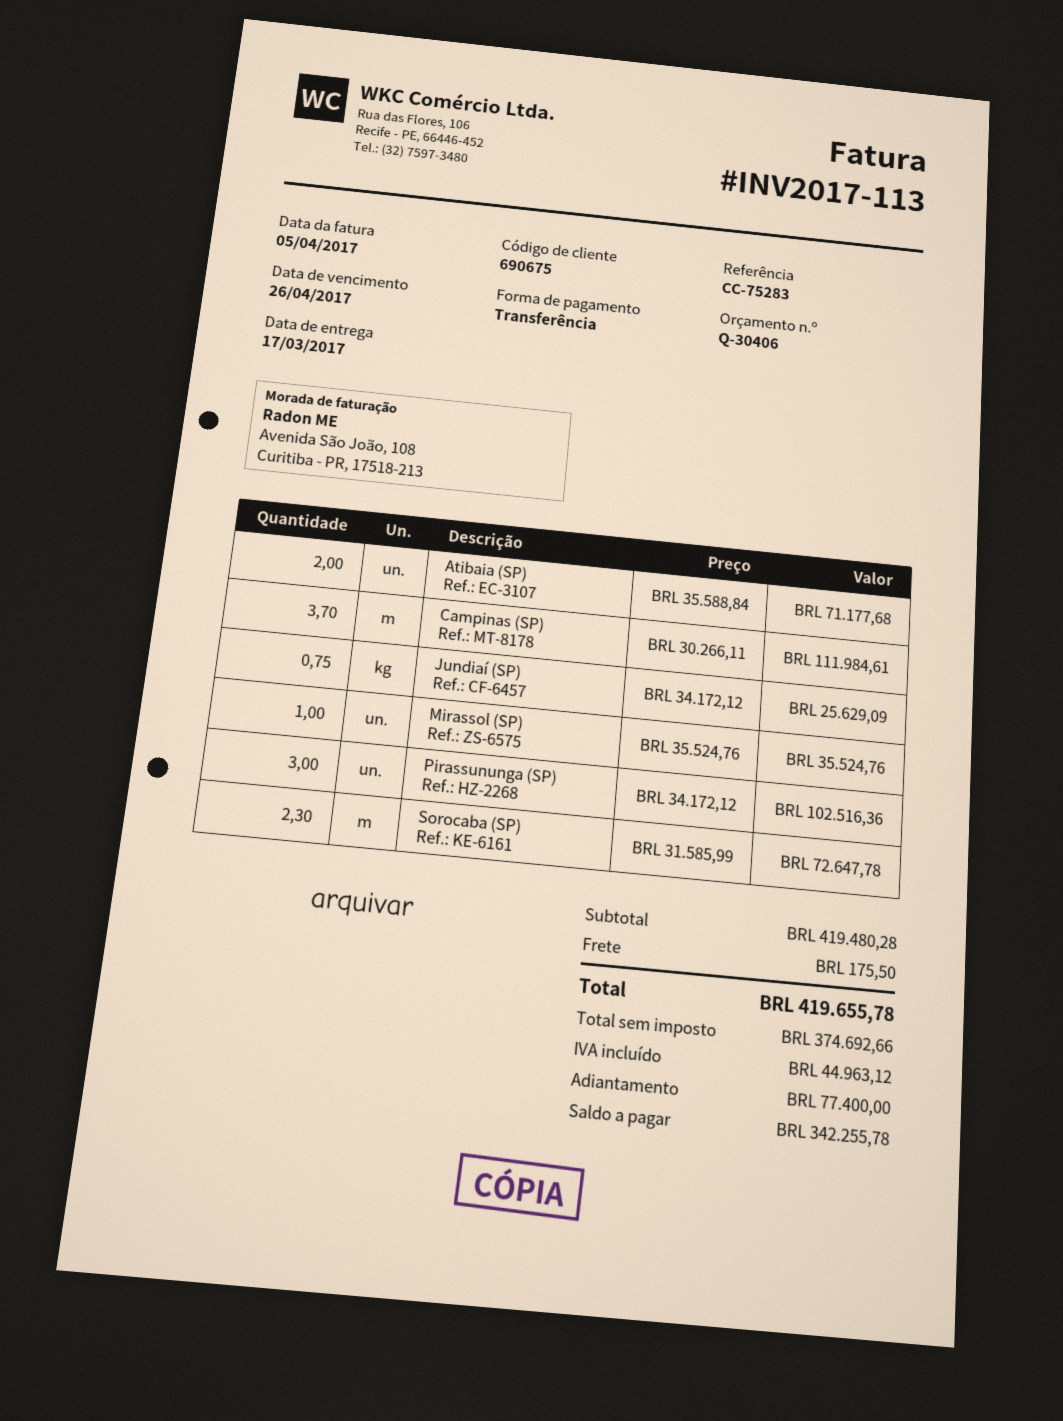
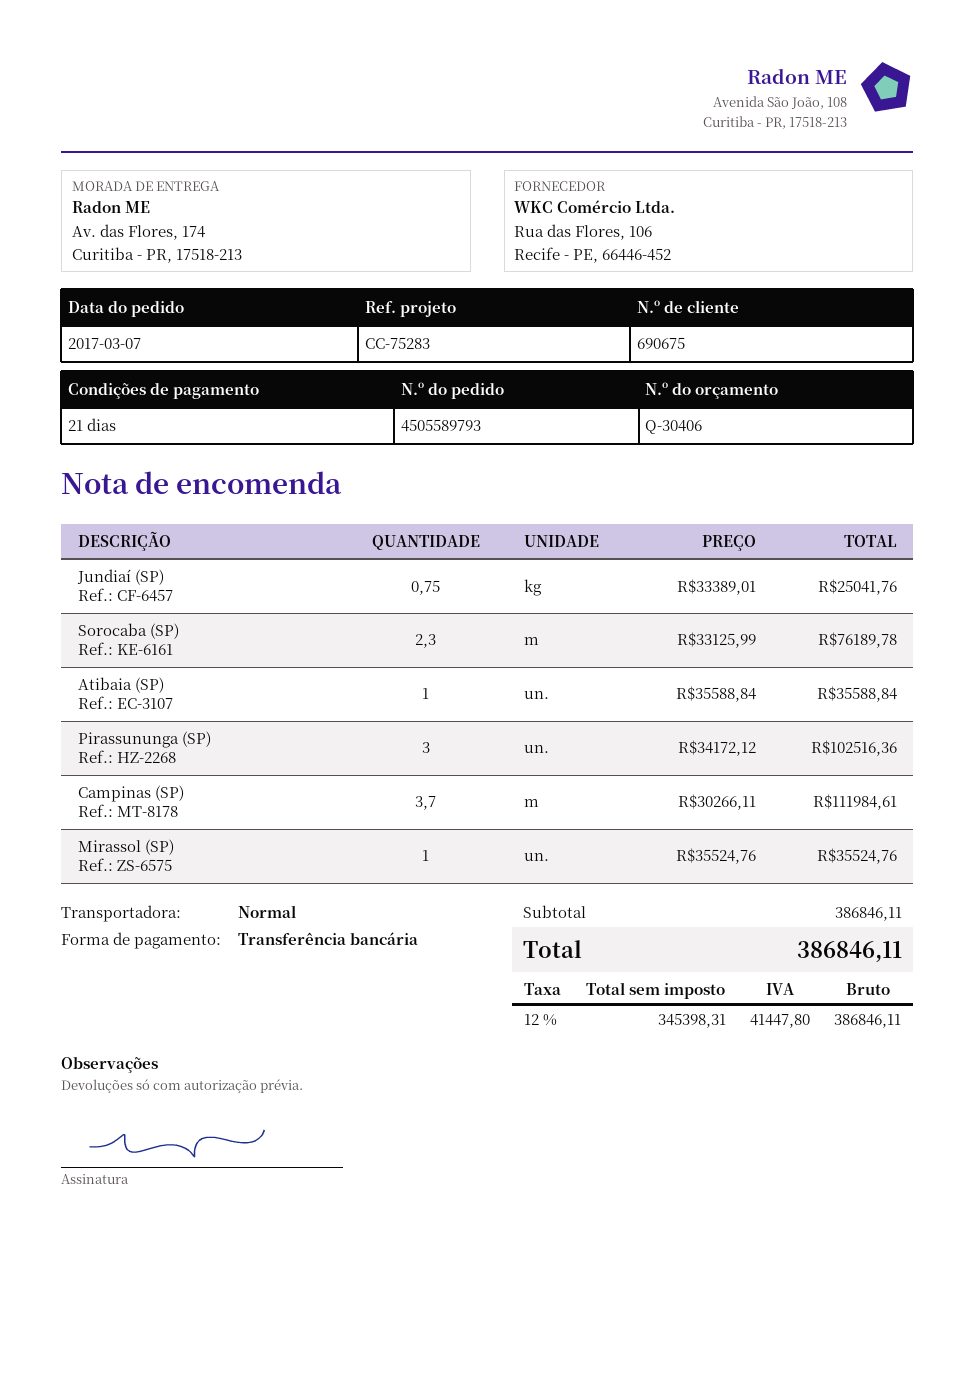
Atibaia (SP): 2 x 35588.84 = 71177.68 -> 1 x 35588.84 = 35588.84
Jundiaí (SP): 0.75 x 34172.12 = 25629.09 -> 0.75 x 33389.01 = 25041.76
Sorocaba (SP): 2.3 x 31585.99 = 72647.78 -> 2.3 x 33125.99 = 76189.78
subtotal: 419480.28 -> 386846.11
shipping: 175.50 -> none
net: 374692.66 -> 345398.31
tax: 44963.12 -> 41447.80
total: 419655.78 -> 386846.11

